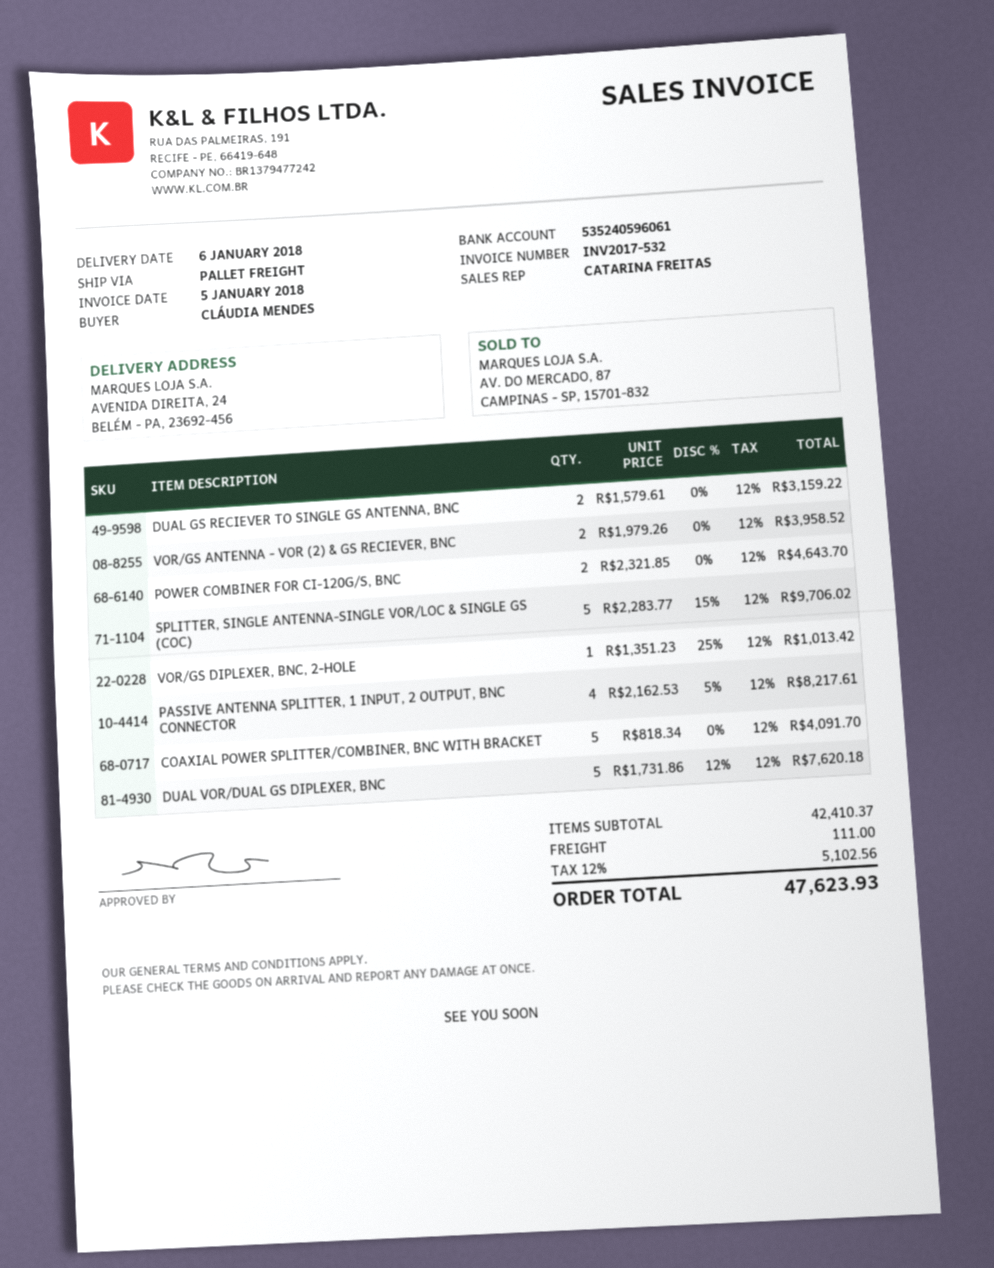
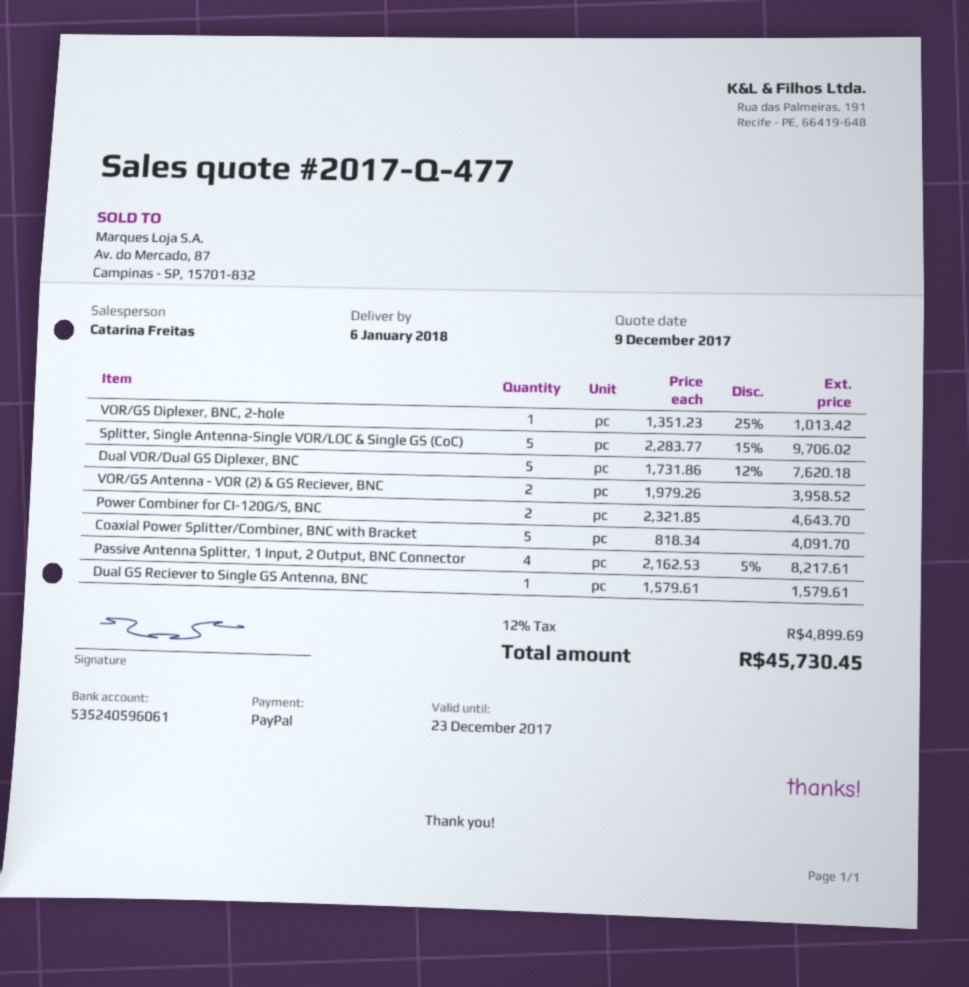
DUAL GS RECIEVER TO SINGLE GS ANTENNA, BNC: 2 x 1579.61 = 3159.22 -> 1 x 1579.61 = 1579.61
shipping: 111.00 -> none
tax: 12% = 5102.56 -> 12% = 4899.69
total: 47623.93 -> 45730.45

